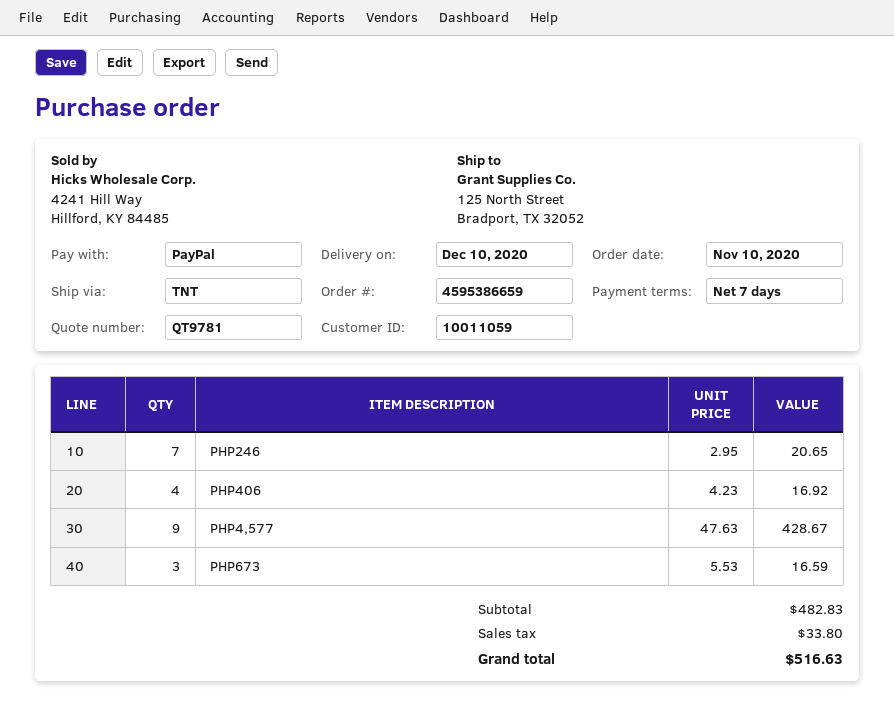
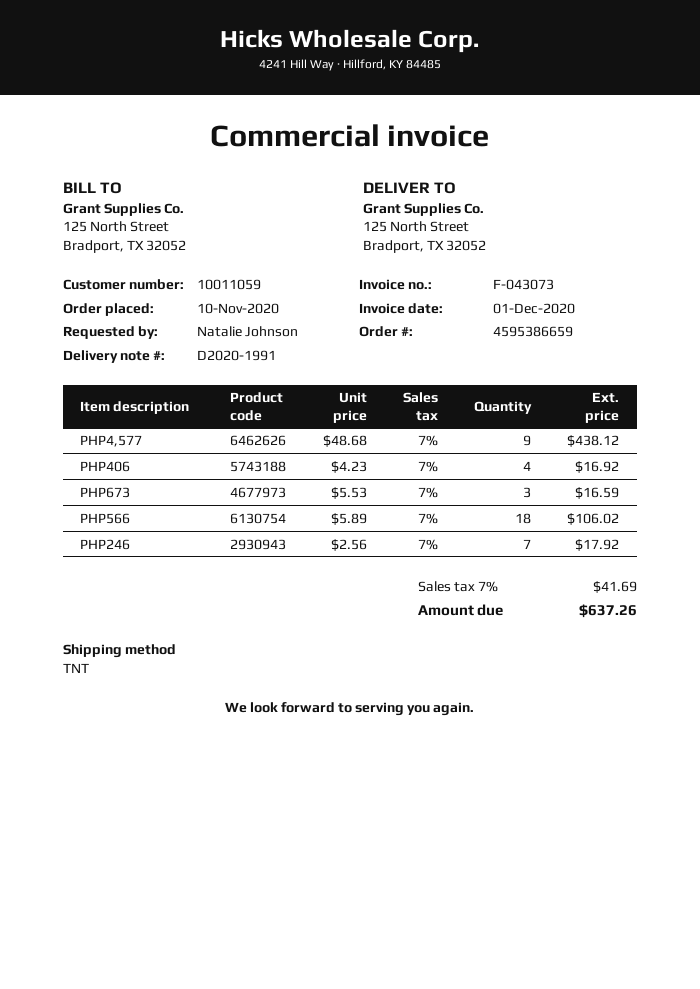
PHP246: 7 x 2.95 = 20.65 -> 7 x 2.56 = 17.92
PHP4,577: 9 x 47.63 = 428.67 -> 9 x 48.68 = 438.12
PHP566: none -> 18 x 5.89 = 106.02
tax: 33.80 -> 41.69
total: 516.63 -> 637.26

